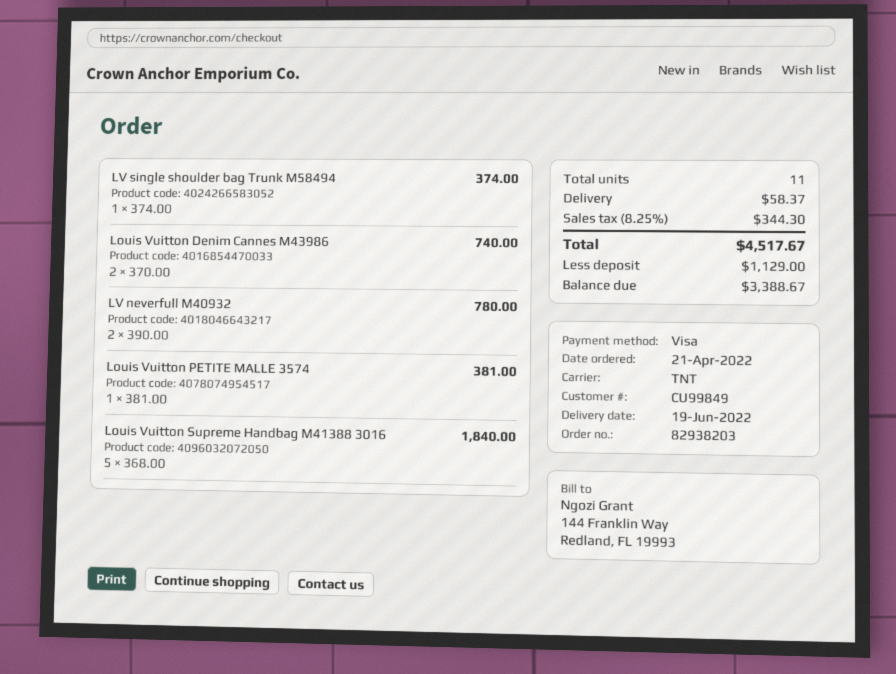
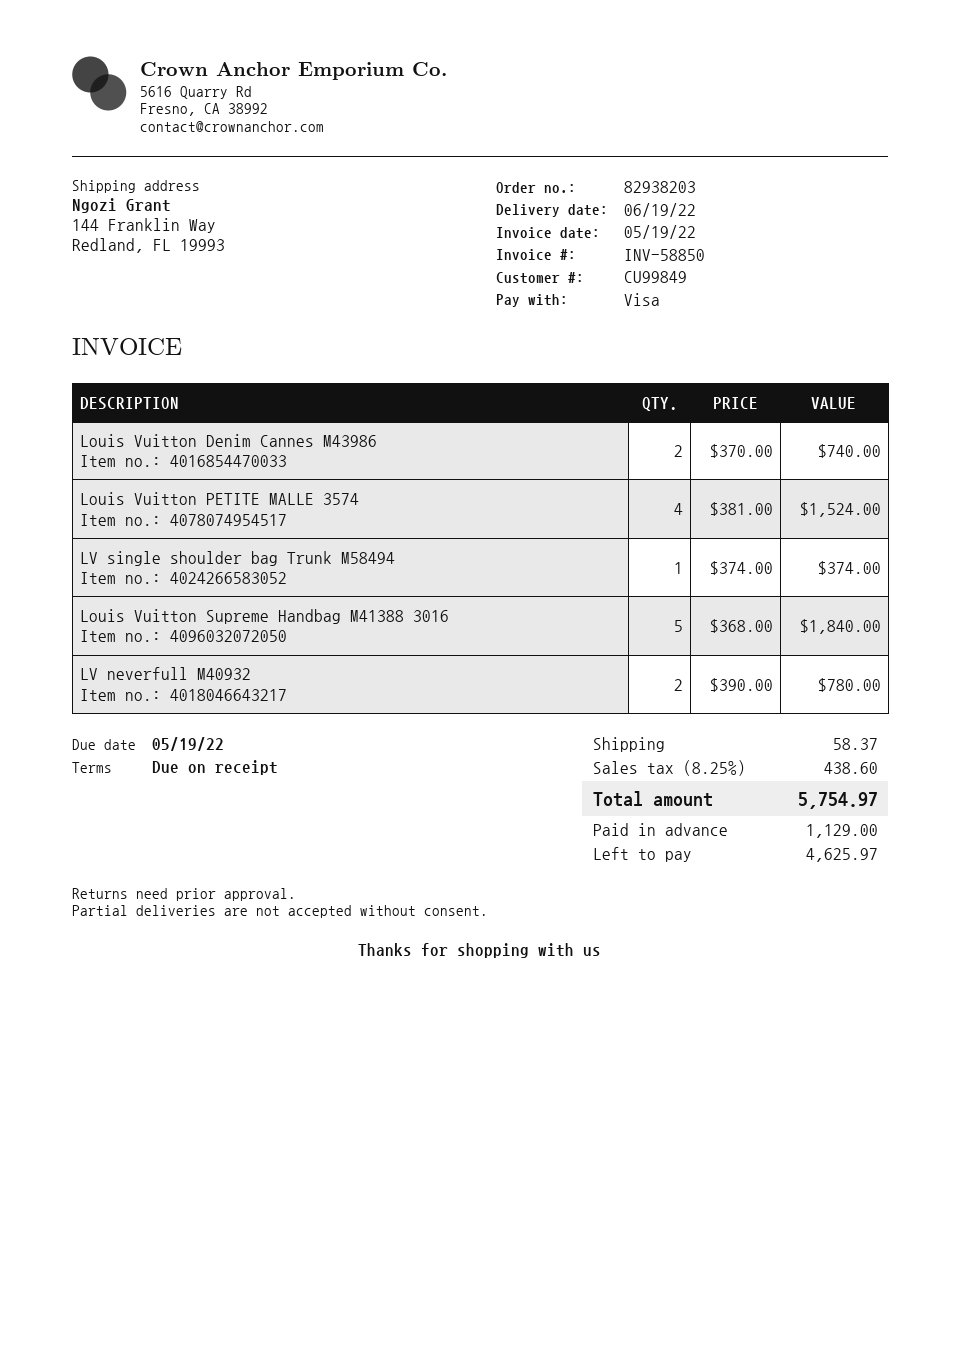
Louis Vuitton PETITE MALLE 3574: 1 x 381.00 = 381.00 -> 4 x 381.00 = 1524.00
tax: 8.25% = 344.30 -> 8.25% = 438.60
total: 4517.67 -> 5754.97
balance: 3388.67 -> 4625.97

